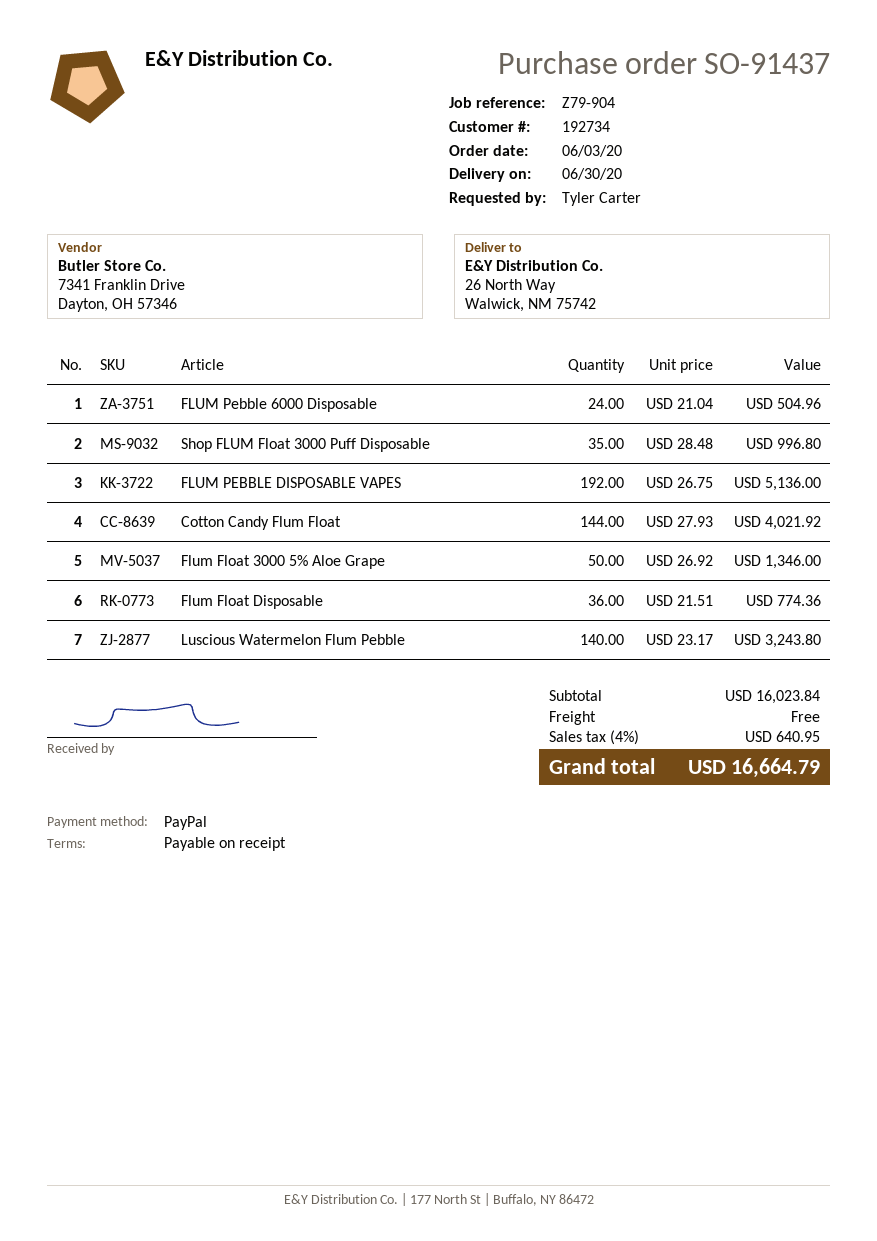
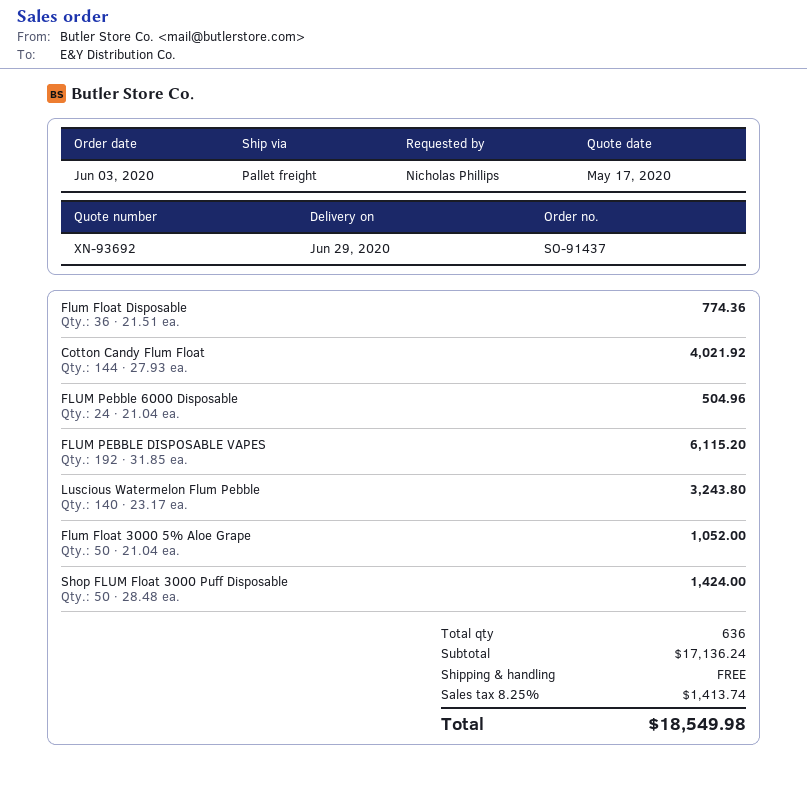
delivery date: 2020-06-30 -> 2020-06-29
ordered by: Tyler Carter -> Nicholas Phillips
Shop FLUM Float 3000 Puff Disposable: 35 x 28.48 = 996.80 -> 50 x 28.48 = 1424.00
FLUM PEBBLE DISPOSABLE VAPES: 192 x 26.75 = 5136.00 -> 192 x 31.85 = 6115.20
Flum Float 3000 5% Aloe Grape: 50 x 26.92 = 1346.00 -> 50 x 21.04 = 1052.00
subtotal: 16023.84 -> 17136.24
tax: 4% = 640.95 -> 8.25% = 1413.74
total: 16664.79 -> 18549.98

